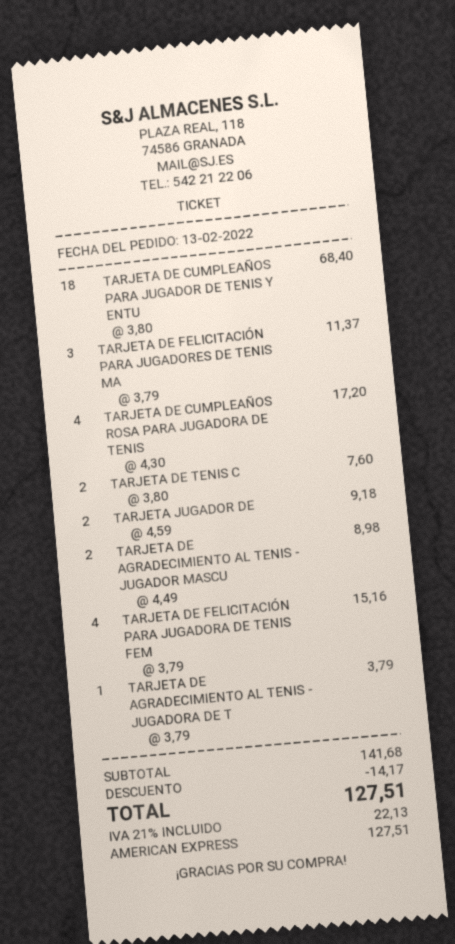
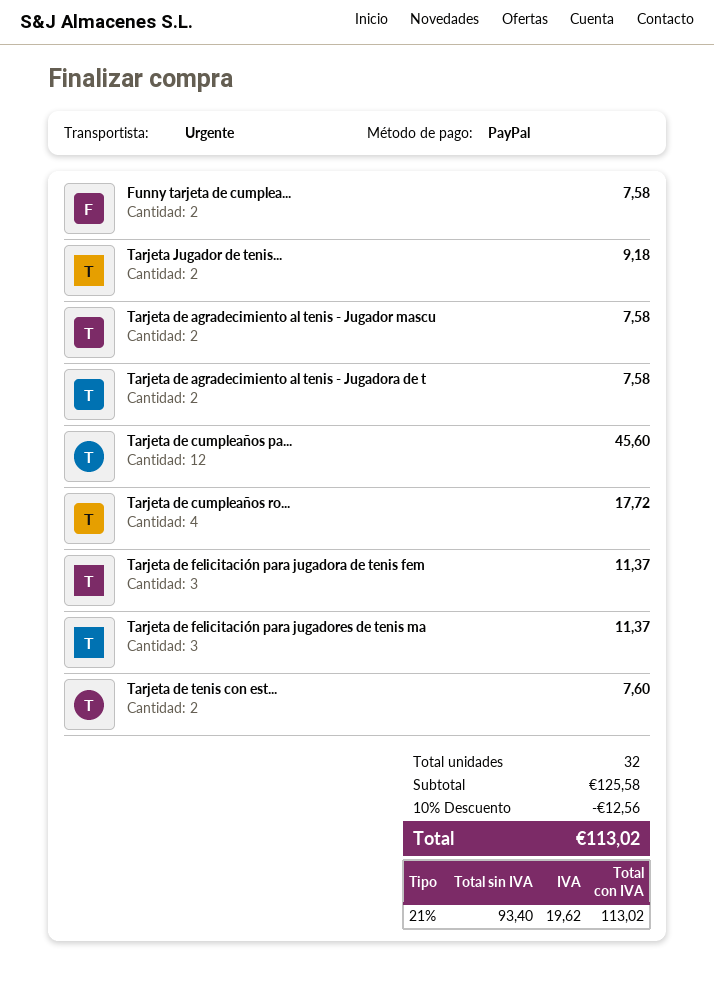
payment method: American Express -> PayPal
TARJETA DE CUMPLEAÑOS PARA JUGADOR DE TENIS Y ENTU: 18 for 68.40 -> 12 for 45.60
TARJETA DE CUMPLEAÑOS ROSA PARA JUGADORA DE TENIS: 4 for 17.20 -> 4 for 17.72
TARJETA DE AGRADECIMIENTO AL TENIS - JUGADOR MASCU: 2 for 8.98 -> 2 for 7.58
TARJETA DE FELICITACIÓN PARA JUGADORA DE TENIS FEM: 4 for 15.16 -> 3 for 11.37
TARJETA DE AGRADECIMIENTO AL TENIS - JUGADORA DE T: 1 for 3.79 -> 2 for 7.58
Funny tarjeta de cumplea...: none -> 2 for 7.58
subtotal: 141.68 -> 125.58
discount: 14.17 -> 12.56
tax: 21% = 22.13 -> 21% = 19.62
total: 127.51 -> 113.02

